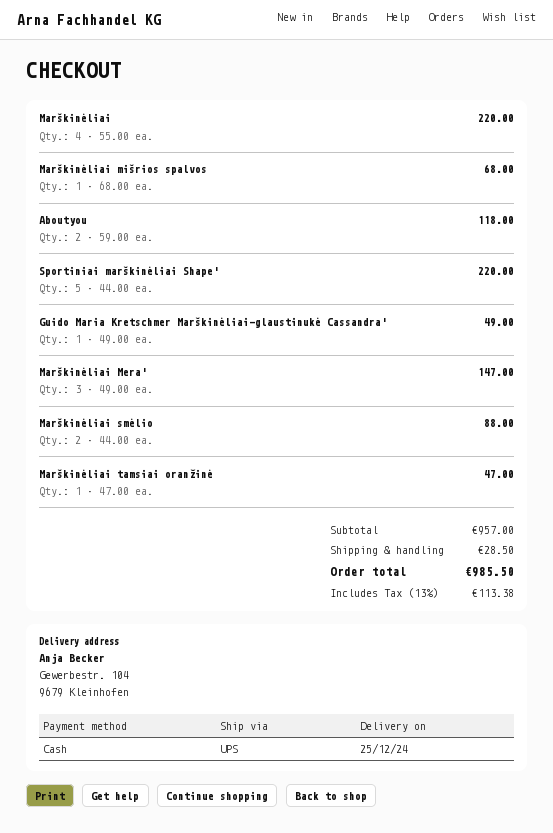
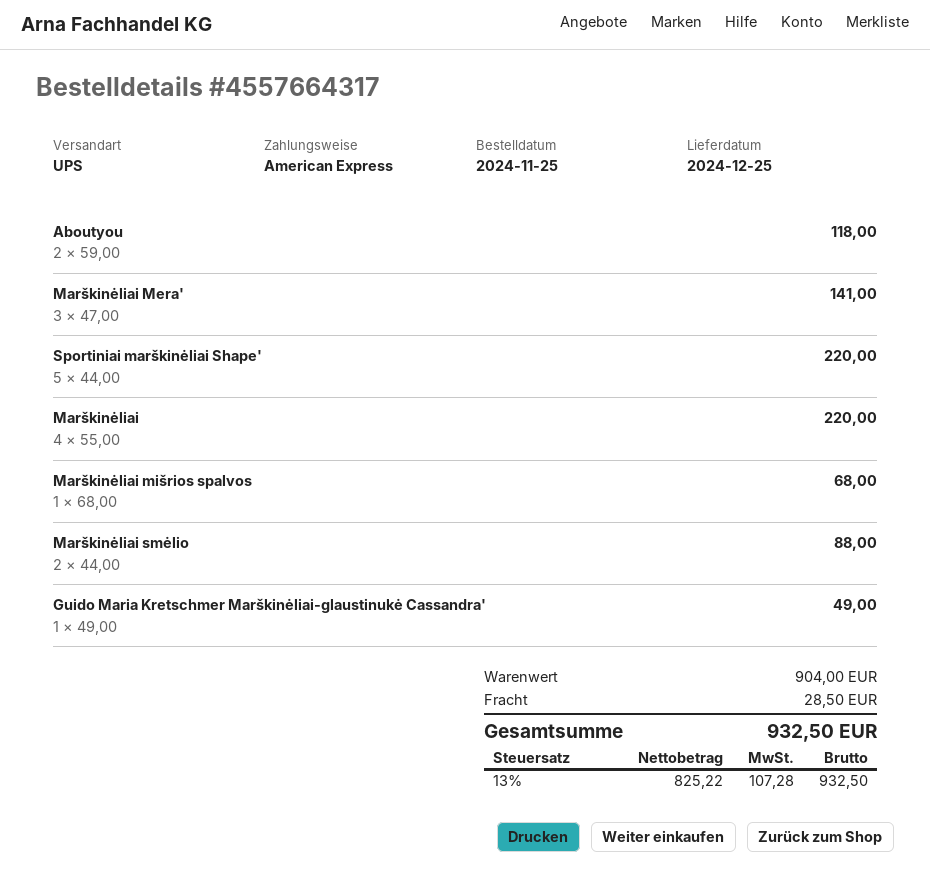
payment method: cash -> American Express
Marškinėliai Mera': 3 x 49.00 = 147.00 -> 3 x 47.00 = 141.00
Marškinėliai tamsiai oranžinė: 1 x 47.00 = 47.00 -> none
subtotal: 957.00 -> 904.00
tax: 13% = 113.38 -> 13% = 107.28
total: 985.50 -> 932.50

